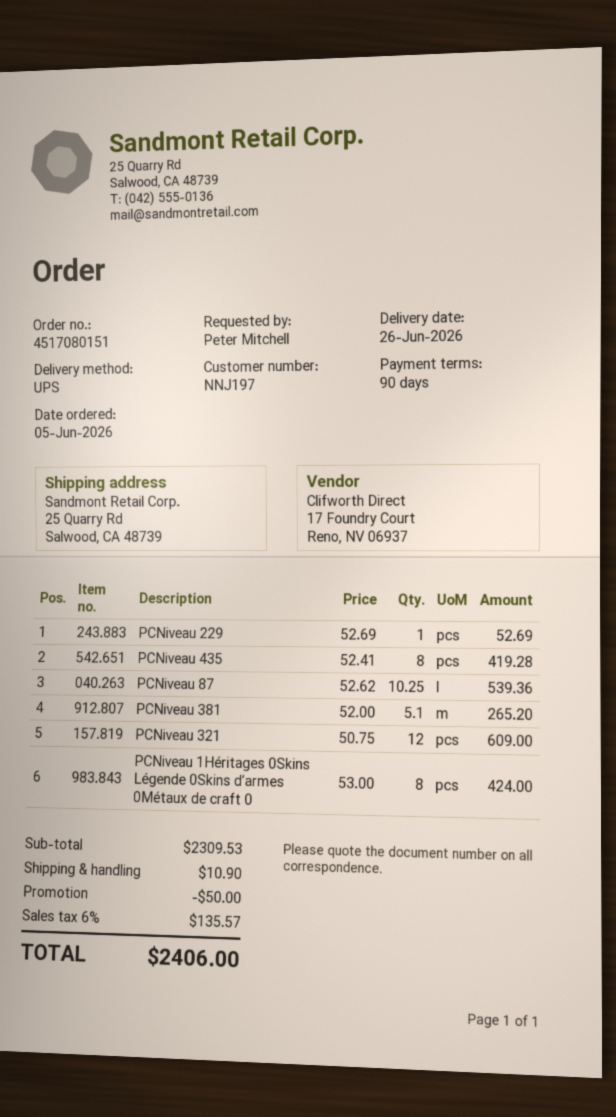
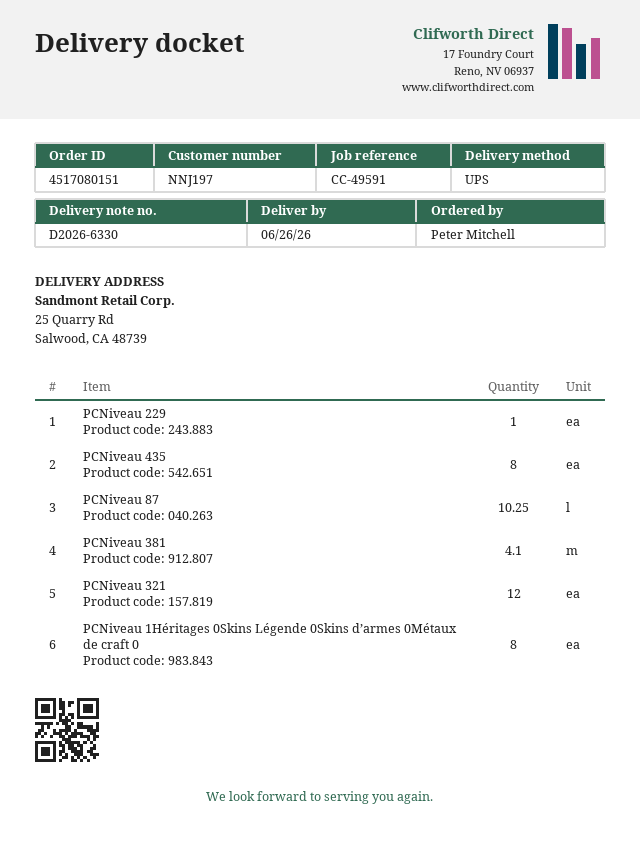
PCNiveau 381: 5.1 -> 4.1

